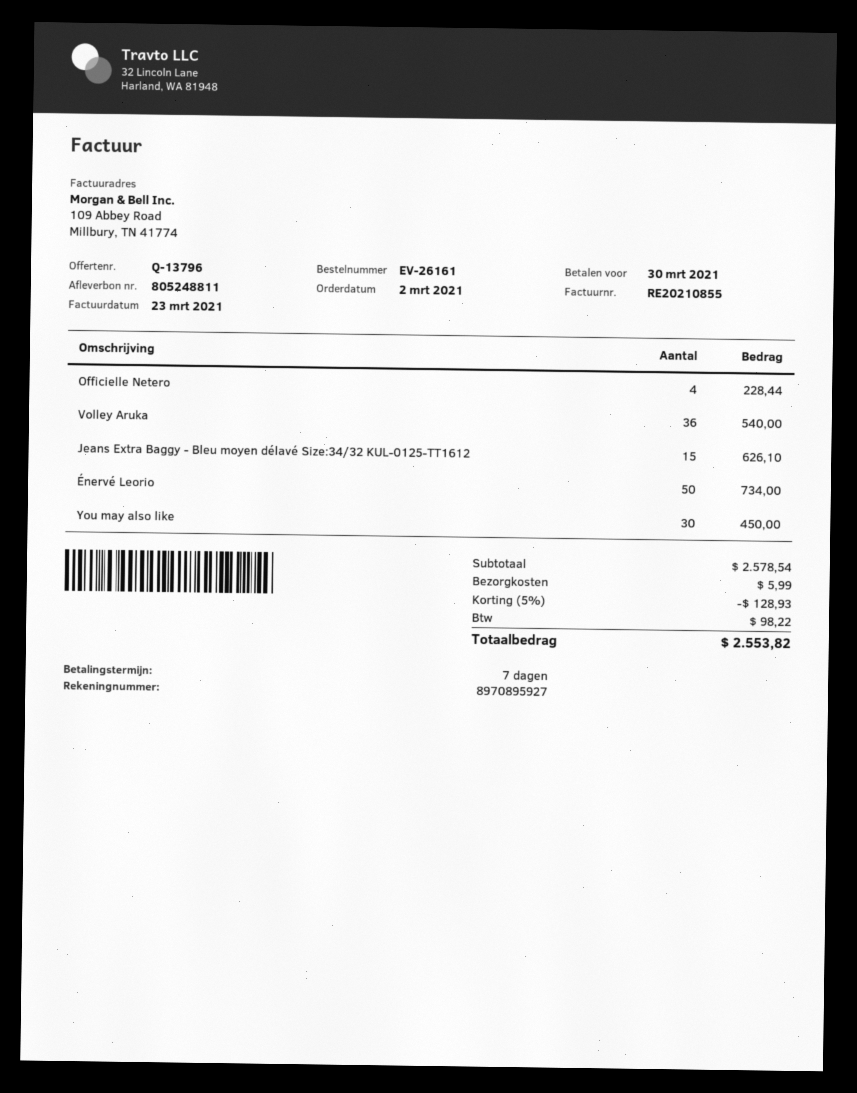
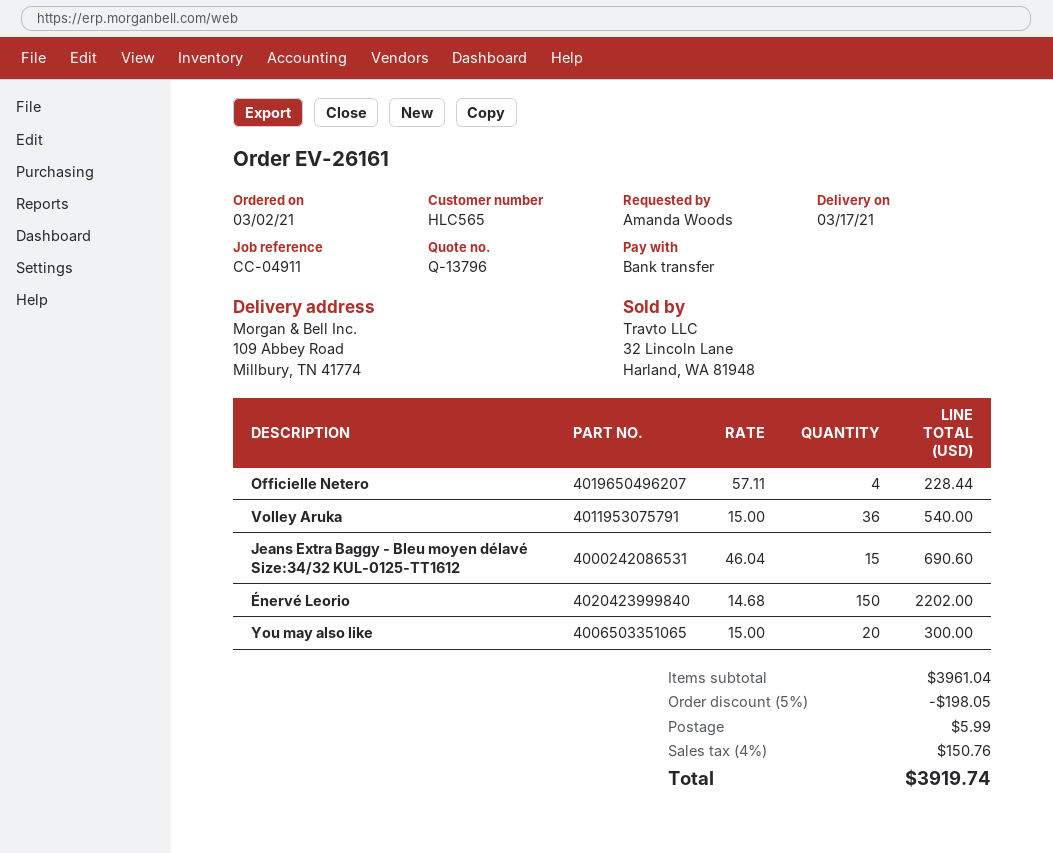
Jeans Extra Baggy - Bleu moyen délavé Size:34/32 KUL-0125-TT1612: 15 for 626.10 -> 15 for 690.60
Énervé Leorio: 50 for 734.00 -> 150 for 2202.00
You may also like: 30 for 450.00 -> 20 for 300.00
subtotal: 2578.54 -> 3961.04
discount: 5% = 128.93 -> 5% = 198.05
tax: 98.22 -> 150.76
total: 2553.82 -> 3919.74

